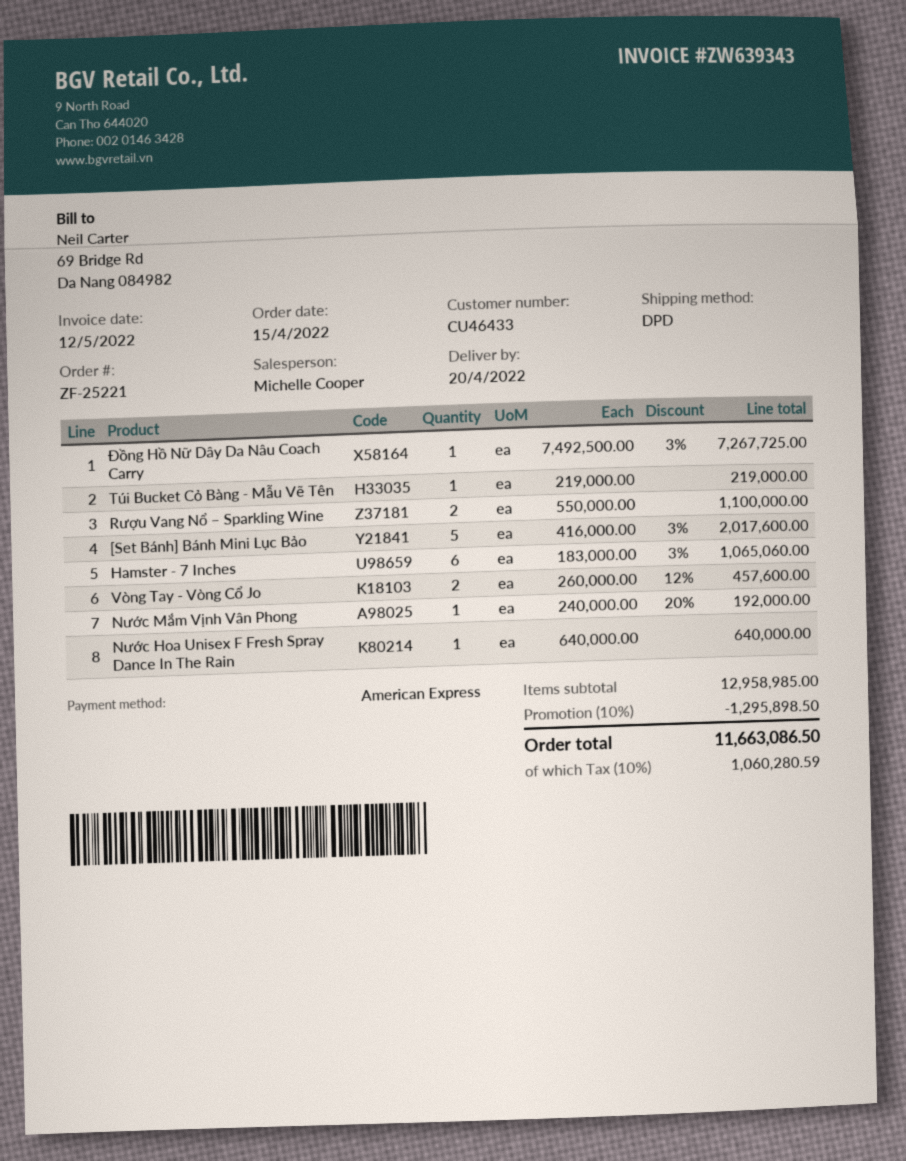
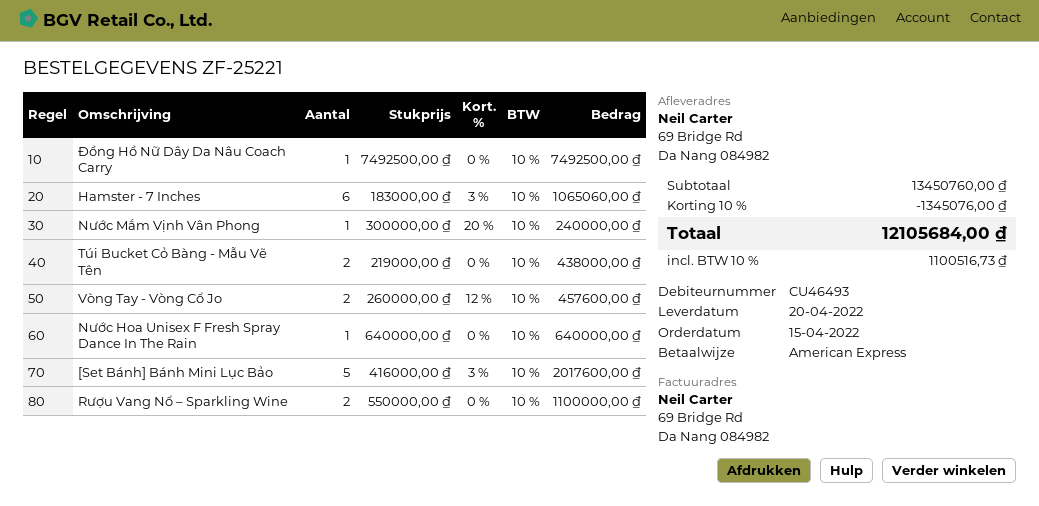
customer number: CU46433 -> CU46493
Đồng Hồ Nữ Dây Da Nâu Coach Carry: 1 x 7492500.00 - 3% = 7267725.00 -> 1 x 7492500.00 = 7492500.00
Túi Bucket Cỏ Bàng - Mẫu Vẽ Tên: 1 x 219000.00 = 219000.00 -> 2 x 219000.00 = 438000.00
Nước Mắm Vịnh Vân Phong: 1 x 240000.00 - 20% = 192000.00 -> 1 x 300000.00 - 20% = 240000.00
subtotal: 12958985.00 -> 13450760.00
discount: 10% = 1295898.50 -> 10% = 1345076.00
tax: 10% = 1060280.59 -> 10% = 1100516.73
total: 11663086.50 -> 12105684.00

